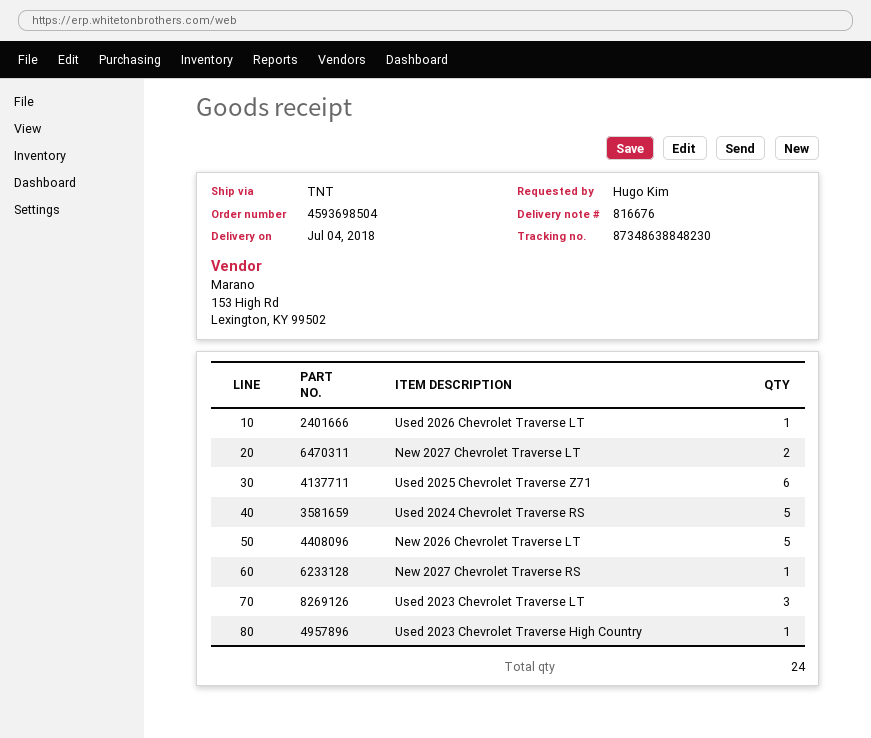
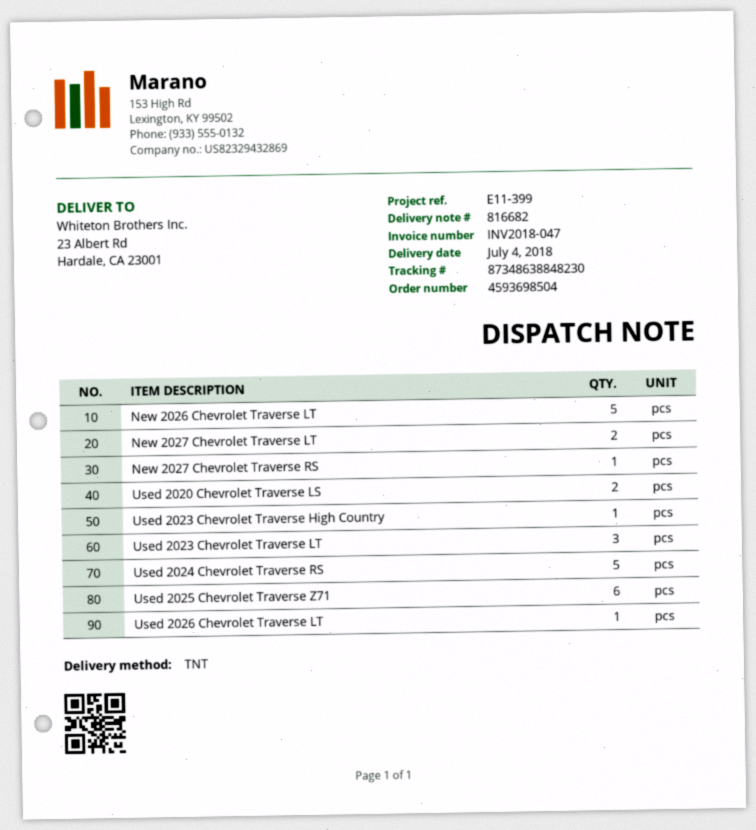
delivery note number: 816676 -> 816682
Used 2020 Chevrolet Traverse LS: none -> 2

